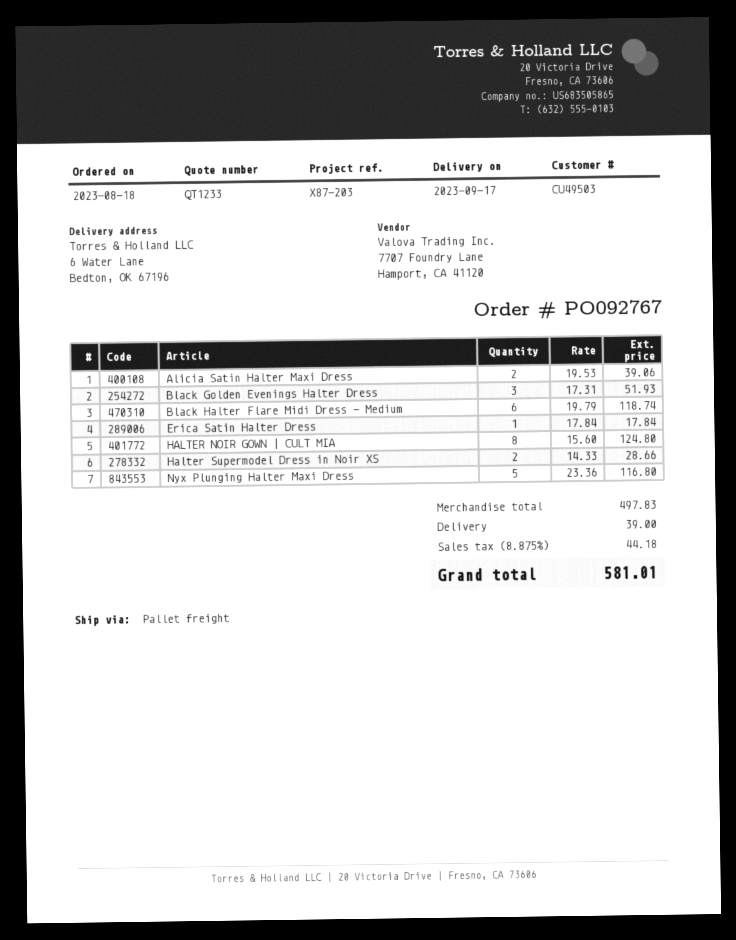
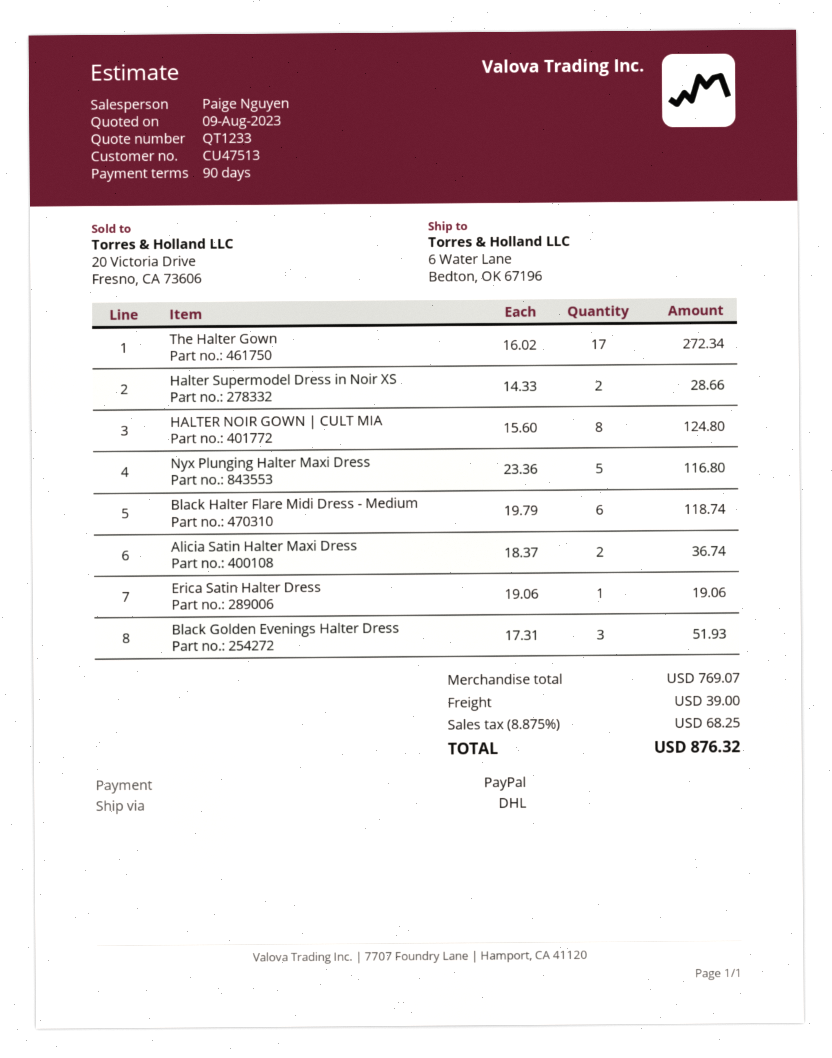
customer number: CU49503 -> CU47513
shipping method: pallet freight -> DHL
Alicia Satin Halter Maxi Dress: 2 x 19.53 = 39.06 -> 2 x 18.37 = 36.74
Erica Satin Halter Dress: 1 x 17.84 = 17.84 -> 1 x 19.06 = 19.06
The Halter Gown: none -> 17 x 16.02 = 272.34
subtotal: 497.83 -> 769.07
tax: 8.875% = 44.18 -> 8.875% = 68.25
total: 581.01 -> 876.32

